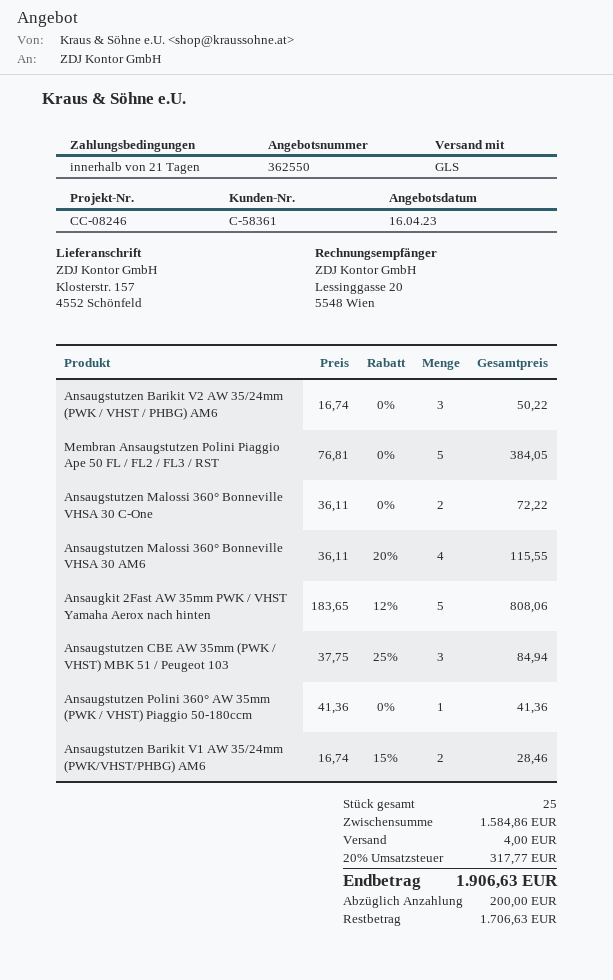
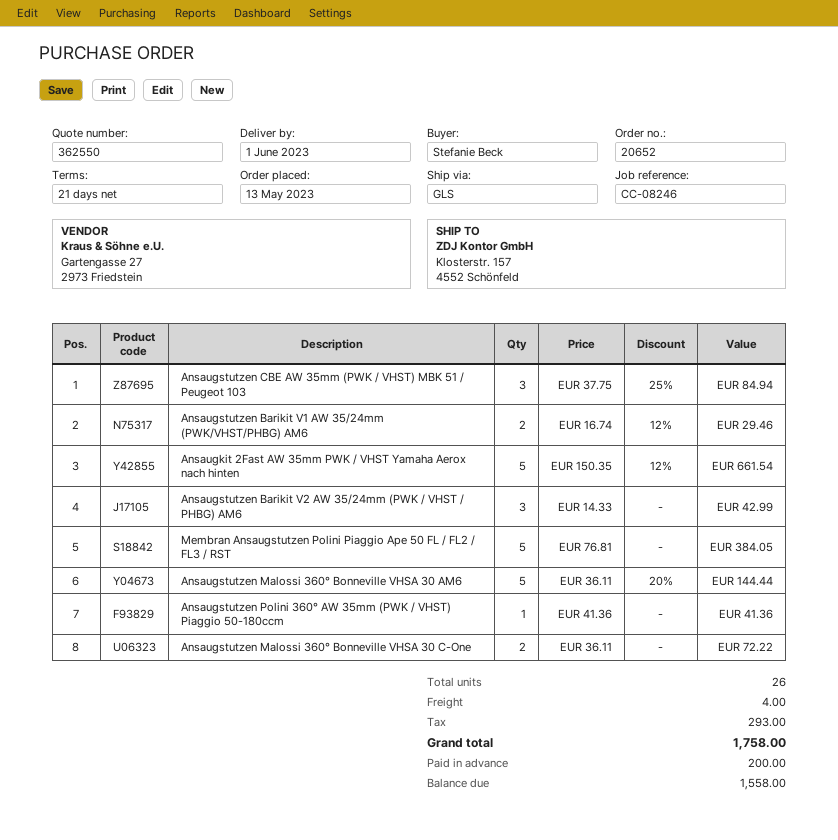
Ansaugstutzen Barikit V2 AW 35/24mm (PWK / VHST / PHBG) AM6: 3 x 16.74 = 50.22 -> 3 x 14.33 = 42.99
Ansaugstutzen Malossi 360° Bonneville VHSA 30 AM6: 4 x 36.11 - 20% = 115.55 -> 5 x 36.11 - 20% = 144.44
Ansaugkit 2Fast AW 35mm PWK / VHST Yamaha Aerox nach hinten: 5 x 183.65 - 12% = 808.06 -> 5 x 150.35 - 12% = 661.54
Ansaugstutzen Barikit V1 AW 35/24mm (PWK/VHST/PHBG) AM6: 2 x 16.74 - 15% = 28.46 -> 2 x 16.74 - 12% = 29.46
total quantity: 25 -> 26
tax: 317.77 -> 293.00
total: 1906.63 -> 1758.00
balance: 1706.63 -> 1558.00

